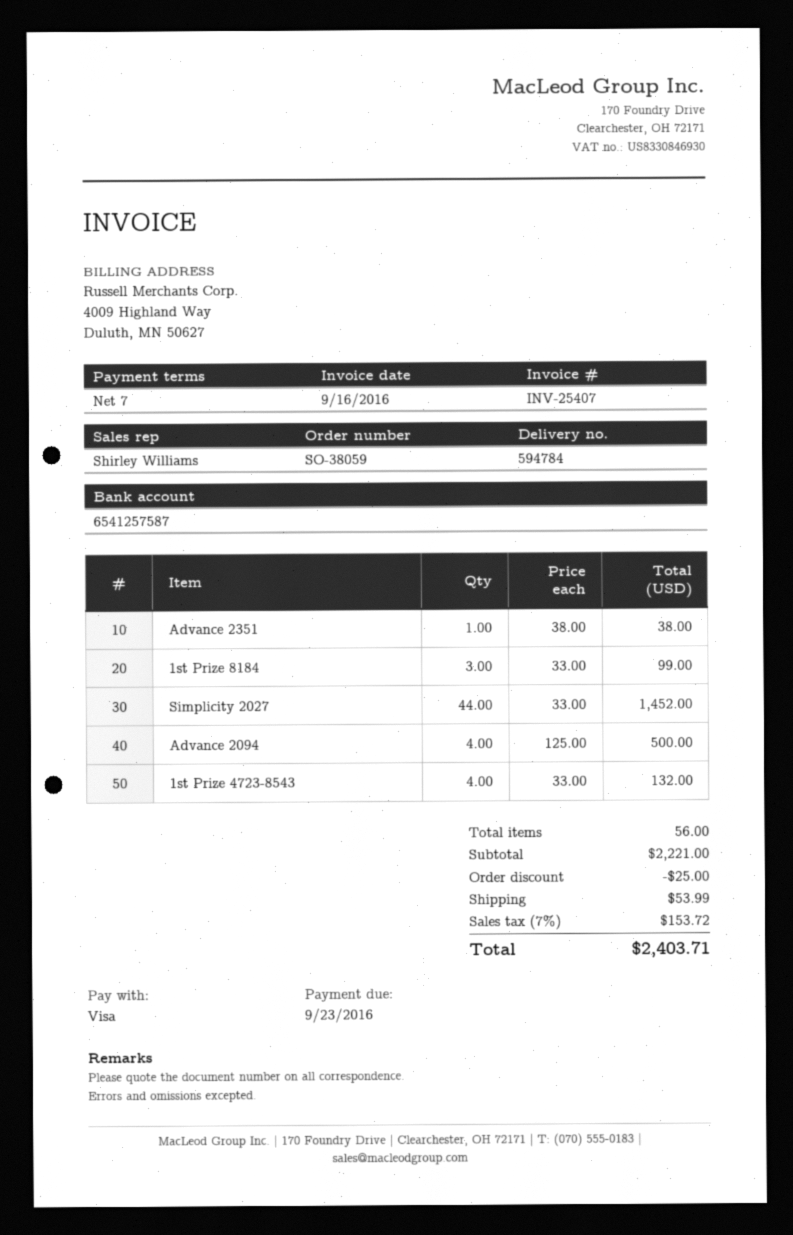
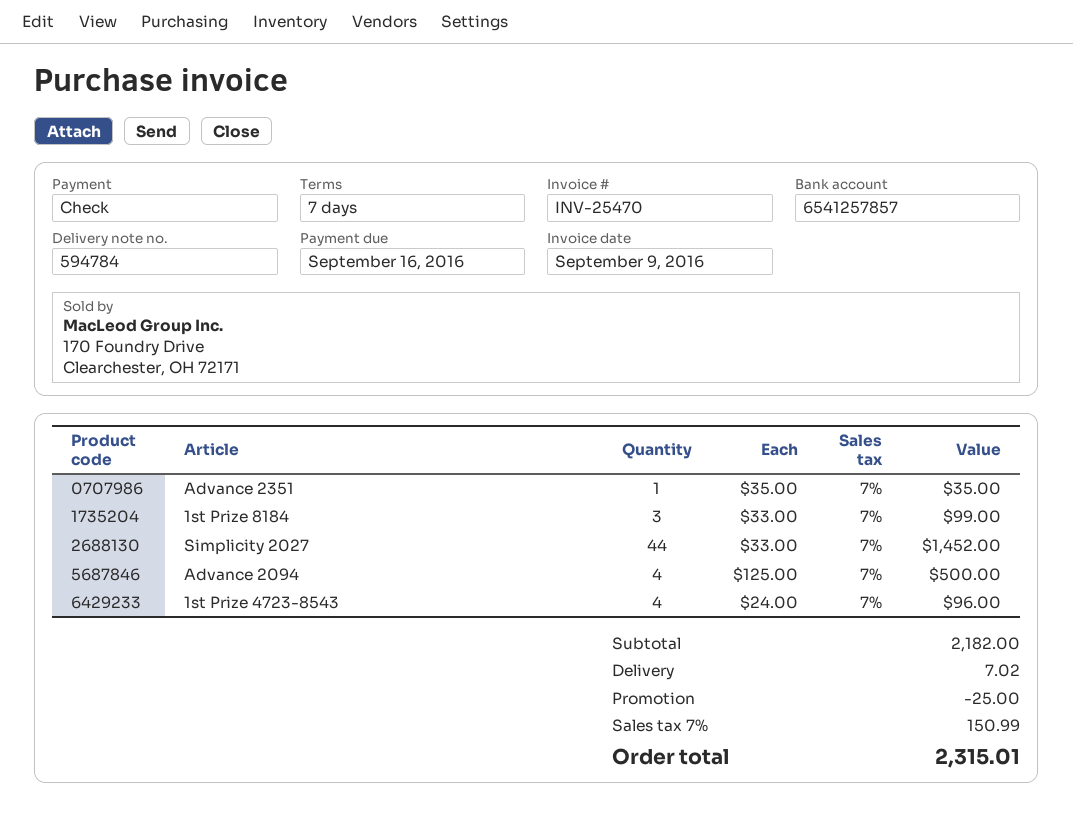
invoice number: INV-25407 -> INV-25470
invoice date: 2016-09-16 -> 2016-09-09
due date: 2016-09-23 -> 2016-09-16
payment method: Visa -> cheque
bank account: 6541257587 -> 6541257857
Advance 2351: 1 x 38.00 = 38.00 -> 1 x 35.00 = 35.00
1st Prize 4723-8543: 4 x 33.00 = 132.00 -> 4 x 24.00 = 96.00
subtotal: 2221.00 -> 2182.00
shipping: 53.99 -> 7.02
tax: 7% = 153.72 -> 7% = 150.99
total: 2403.71 -> 2315.01

